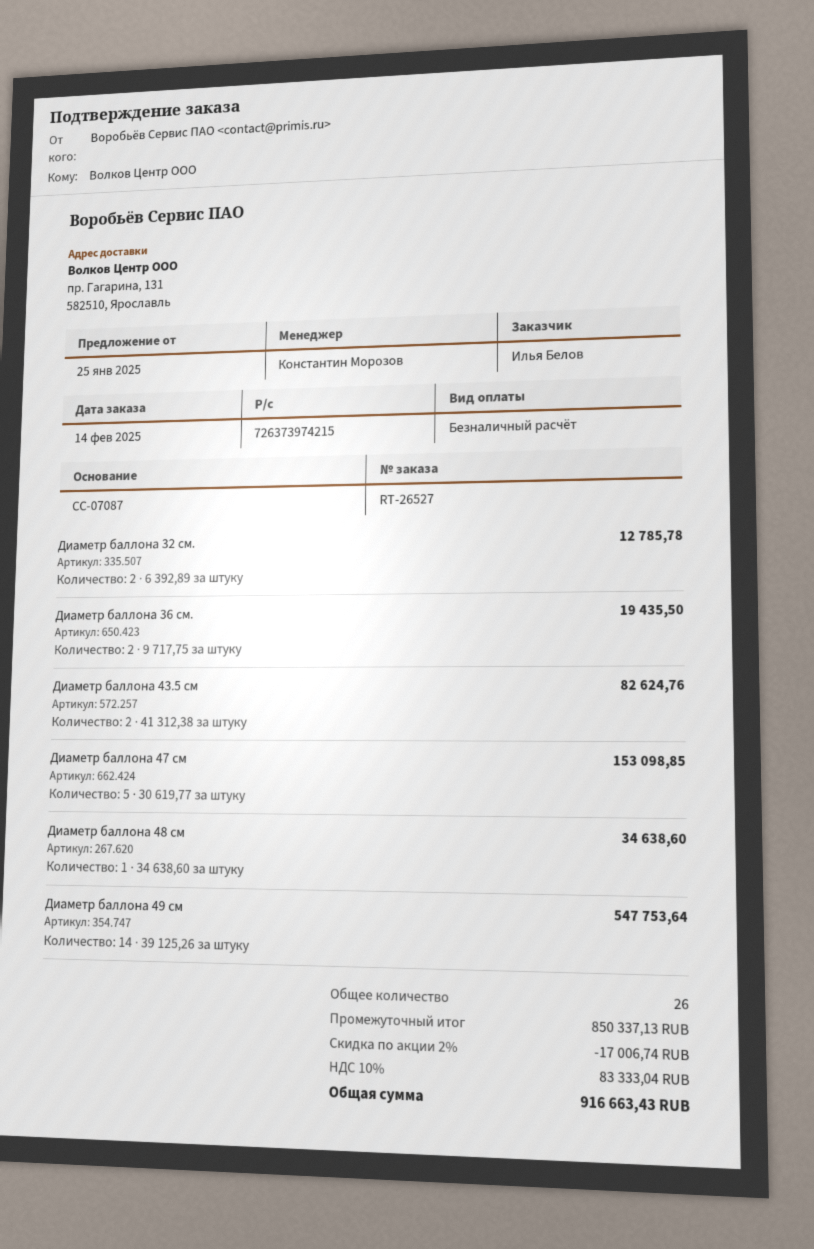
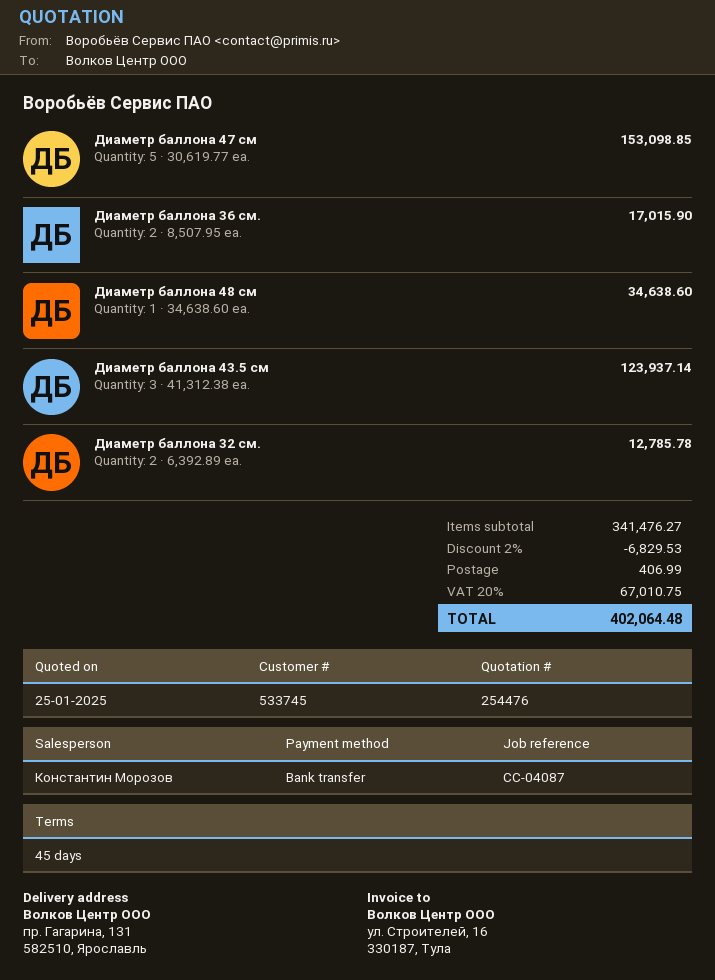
reference: CC-07087 -> CC-04087
Диаметр баллона 36 см.: 2 x 9717.75 = 19435.50 -> 2 x 8507.95 = 17015.90
Диаметр баллона 43.5 см: 2 x 41312.38 = 82624.76 -> 3 x 41312.38 = 123937.14
Диаметр баллона 49 см: 14 x 39125.26 = 547753.64 -> none
subtotal: 850337.13 -> 341476.27
discount: 2% = 17006.74 -> 2% = 6829.53
shipping: none -> 406.99
tax: 10% = 83333.04 -> 20% = 67010.75
total: 916663.43 -> 402064.48

